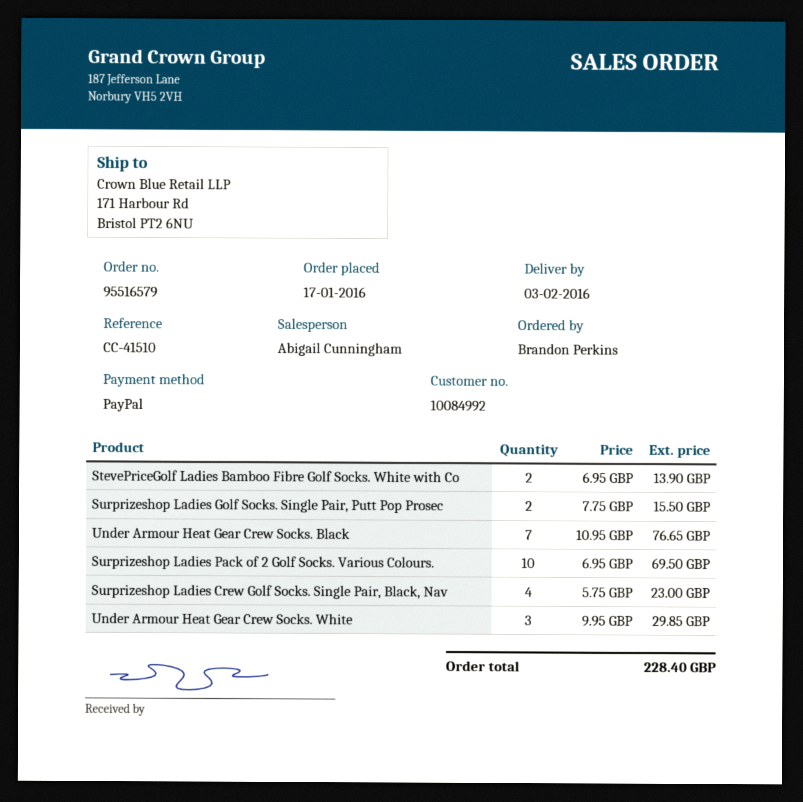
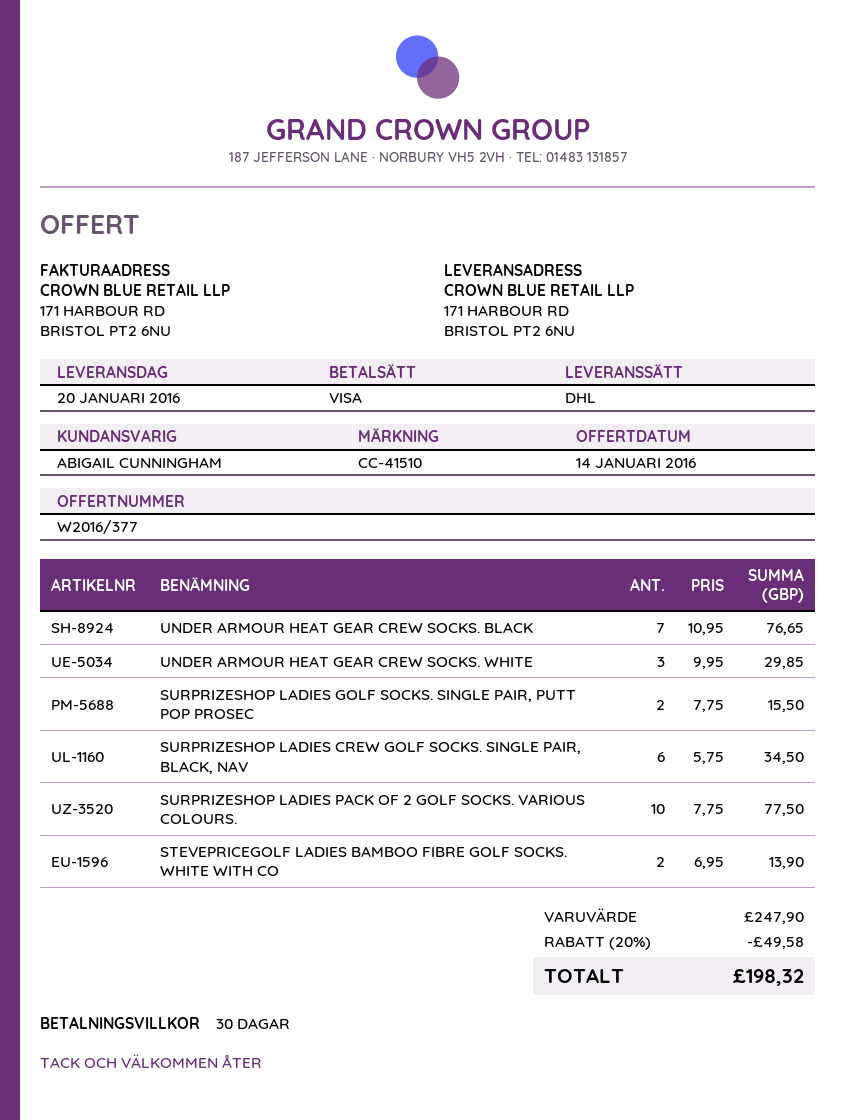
delivery date: 2016-02-03 -> 2016-01-20
payment method: PayPal -> Visa
Surprizeshop Ladies Pack of 2 Golf Socks. Various Colours.: 10 x 6.95 = 69.50 -> 10 x 7.75 = 77.50
Surprizeshop Ladies Crew Golf Socks. Single Pair, Black, Nav: 4 x 5.75 = 23.00 -> 6 x 5.75 = 34.50
discount: none -> 20% = 49.58
total: 228.40 -> 198.32

